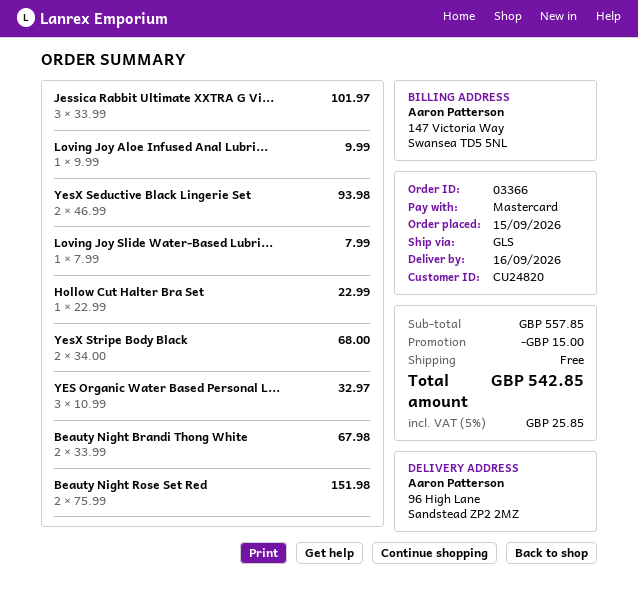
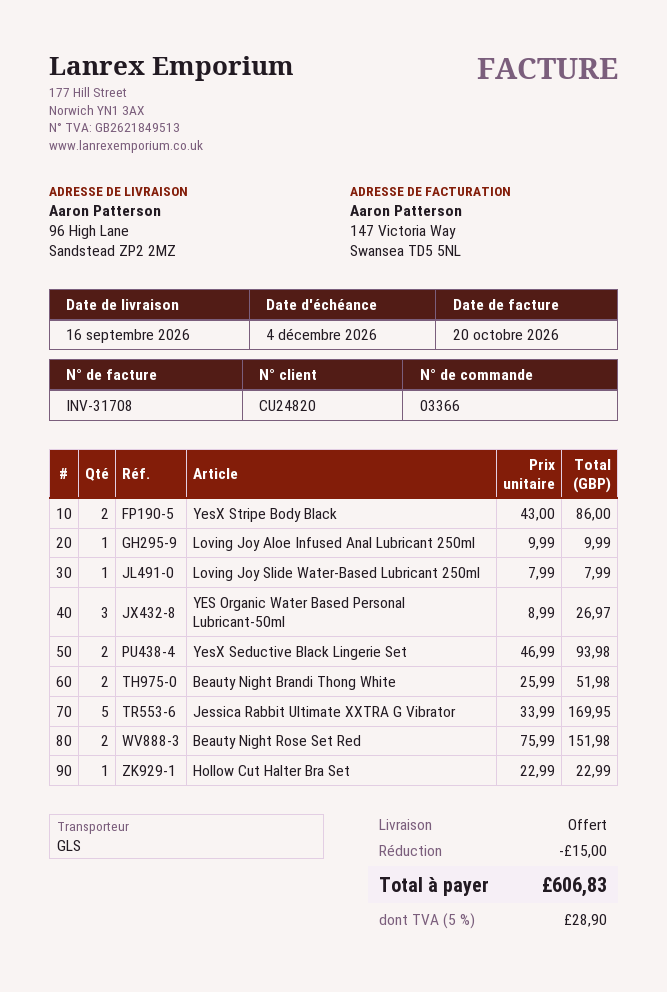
Jessica Rabbit Ultimate XXTRA G Vi...: 3 x 33.99 = 101.97 -> 5 x 33.99 = 169.95
YesX Stripe Body Black: 2 x 34.00 = 68.00 -> 2 x 43.00 = 86.00
YES Organic Water Based Personal L...: 3 x 10.99 = 32.97 -> 3 x 8.99 = 26.97
Beauty Night Brandi Thong White: 2 x 33.99 = 67.98 -> 2 x 25.99 = 51.98
tax: 5% = 25.85 -> 5% = 28.90
total: 542.85 -> 606.83

